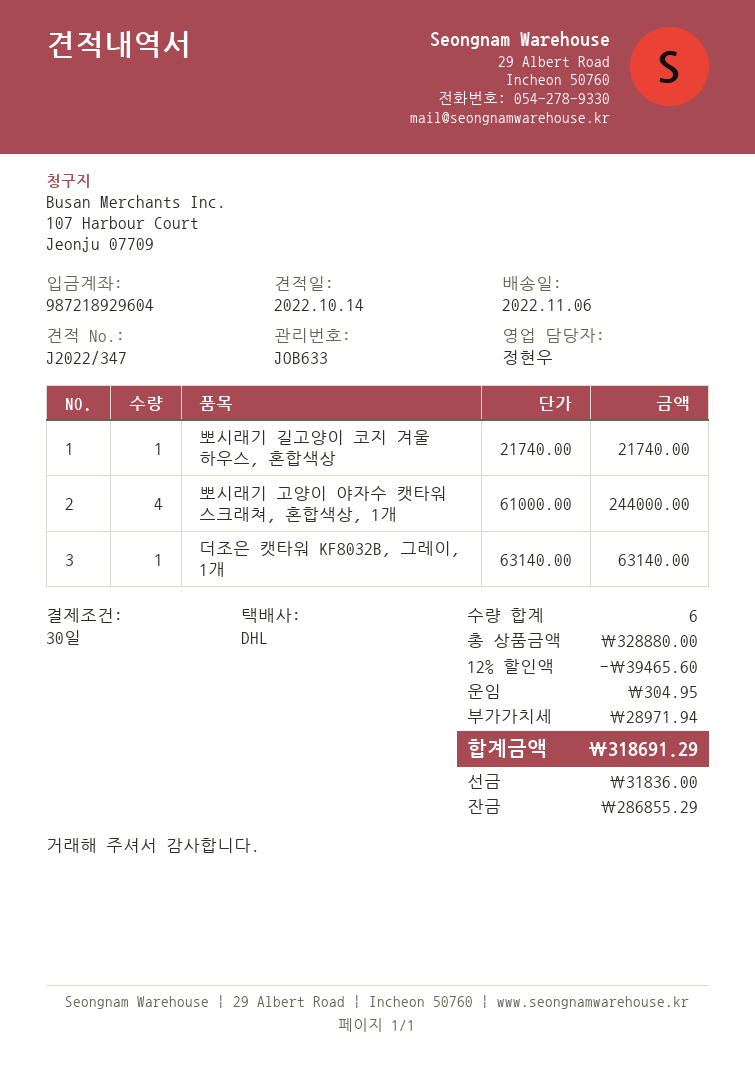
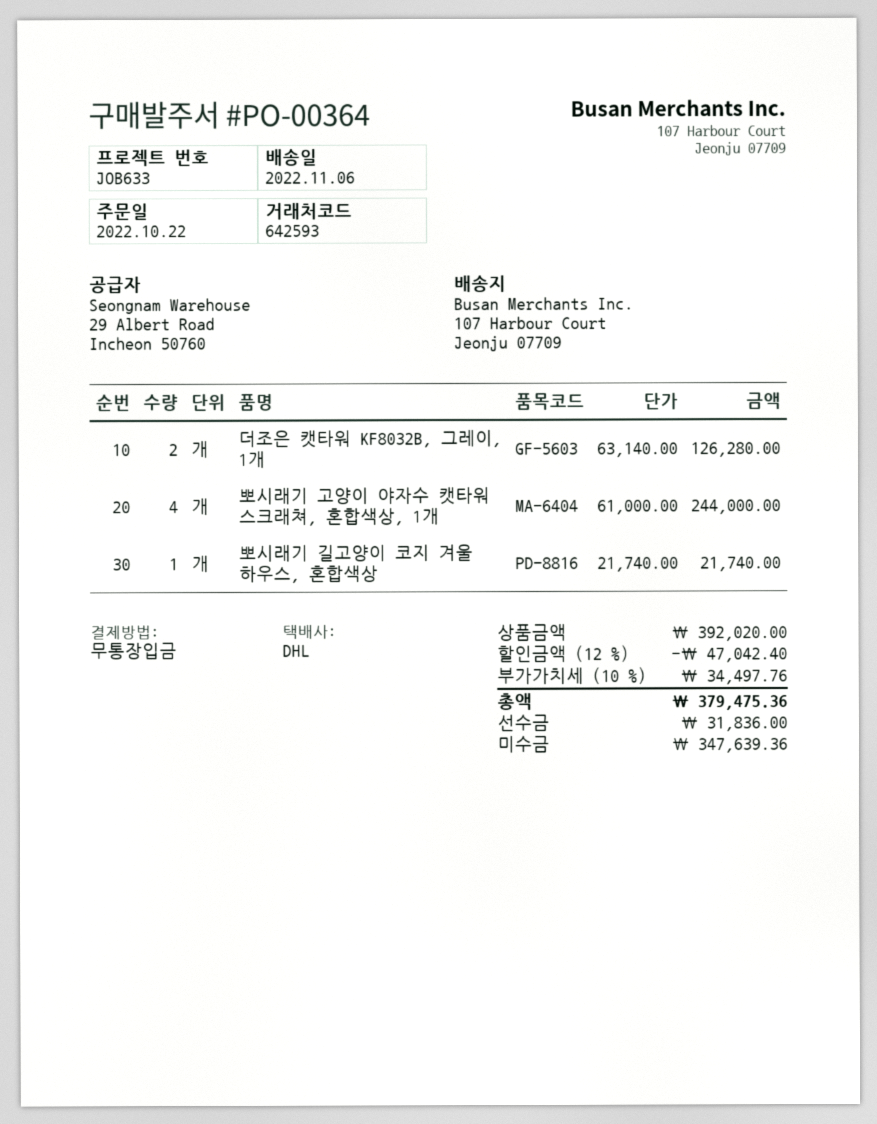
더조은 캣타워 KF8032B, 그레이, 1개: 1 x 63140.00 = 63140.00 -> 2 x 63140.00 = 126280.00
subtotal: 328880.00 -> 392020.00
discount: 12% = 39465.60 -> 12% = 47042.40
shipping: 304.95 -> none
tax: 28971.94 -> 34497.76
total: 318691.29 -> 379475.36
balance: 286855.29 -> 347639.36

